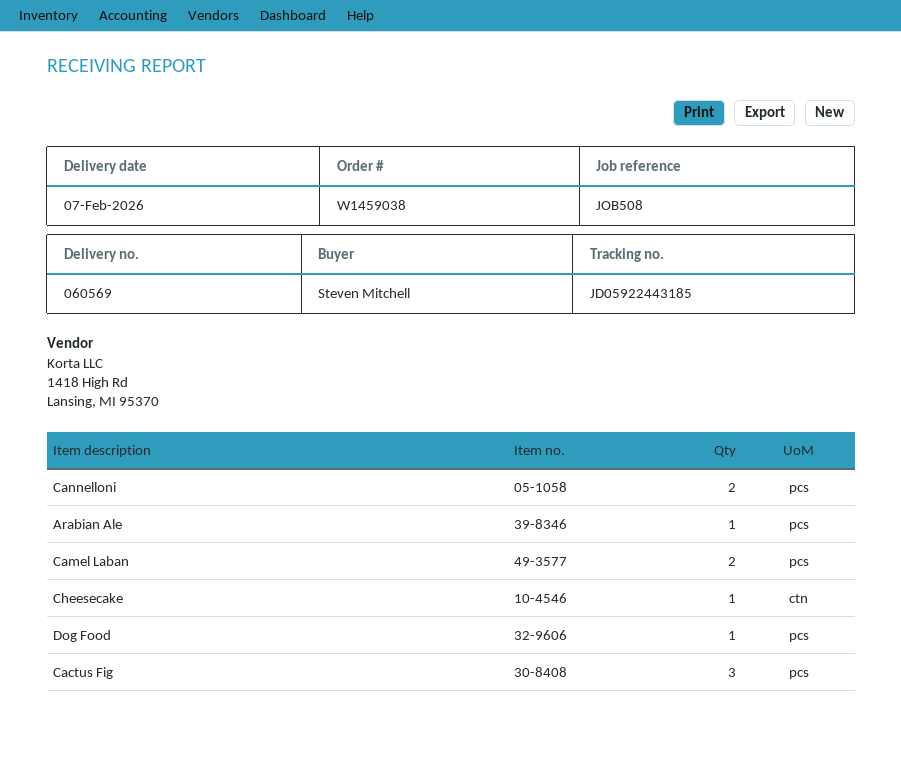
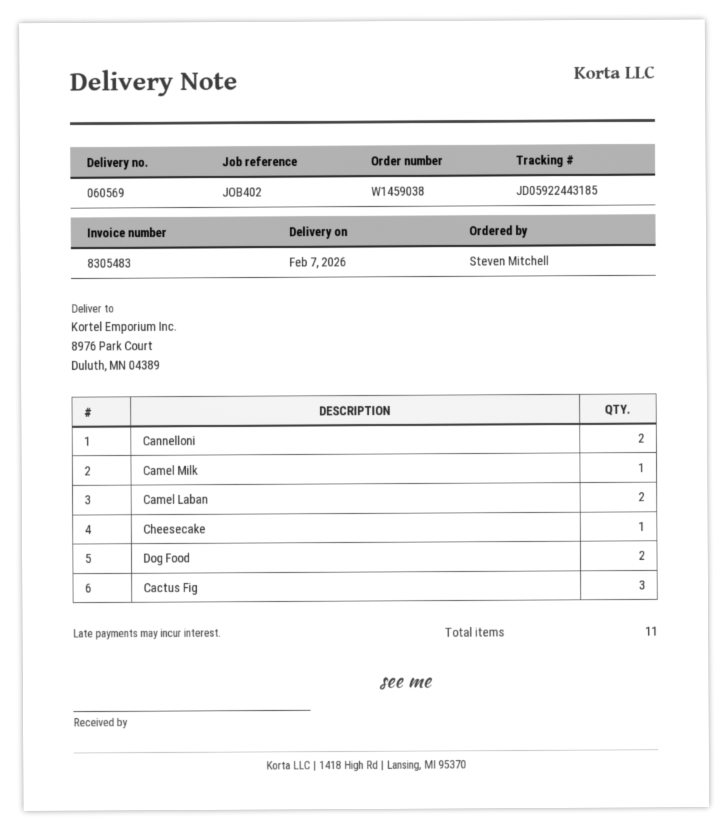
reference: JOB508 -> JOB402
Arabian Ale: 1 -> none
Dog Food: 1 -> 2
Camel Milk: none -> 1

